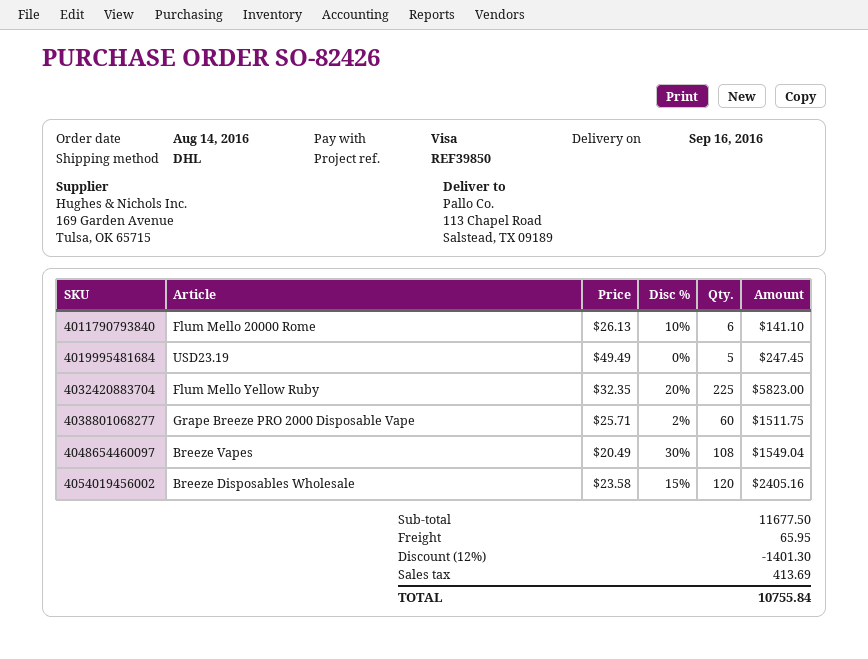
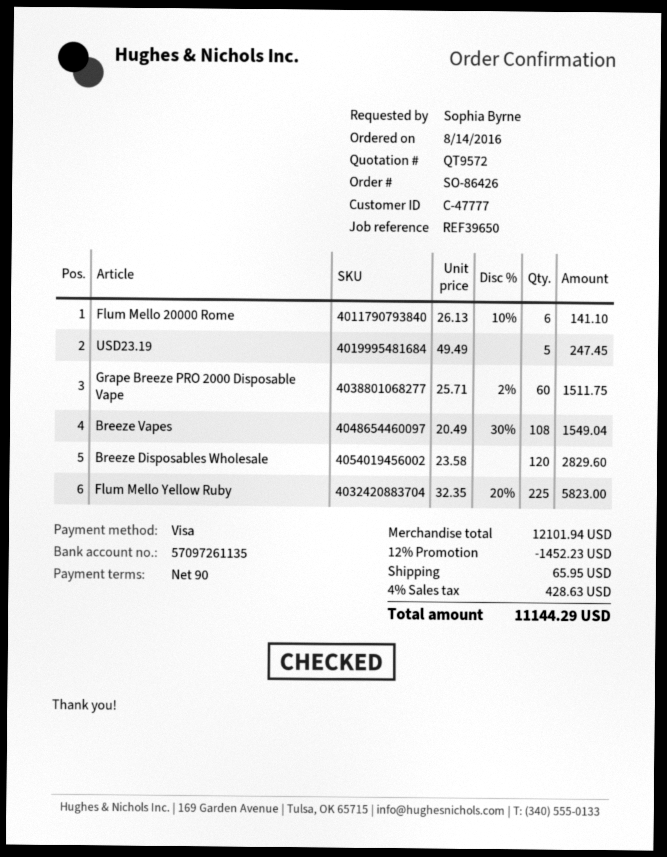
order number: SO-82426 -> SO-86426
reference: REF39850 -> REF39650
Breeze Disposables Wholesale: 120 x 23.58 - 15% = 2405.16 -> 120 x 23.58 = 2829.60
subtotal: 11677.50 -> 12101.94
discount: 12% = 1401.30 -> 12% = 1452.23
tax: 413.69 -> 428.63
total: 10755.84 -> 11144.29

